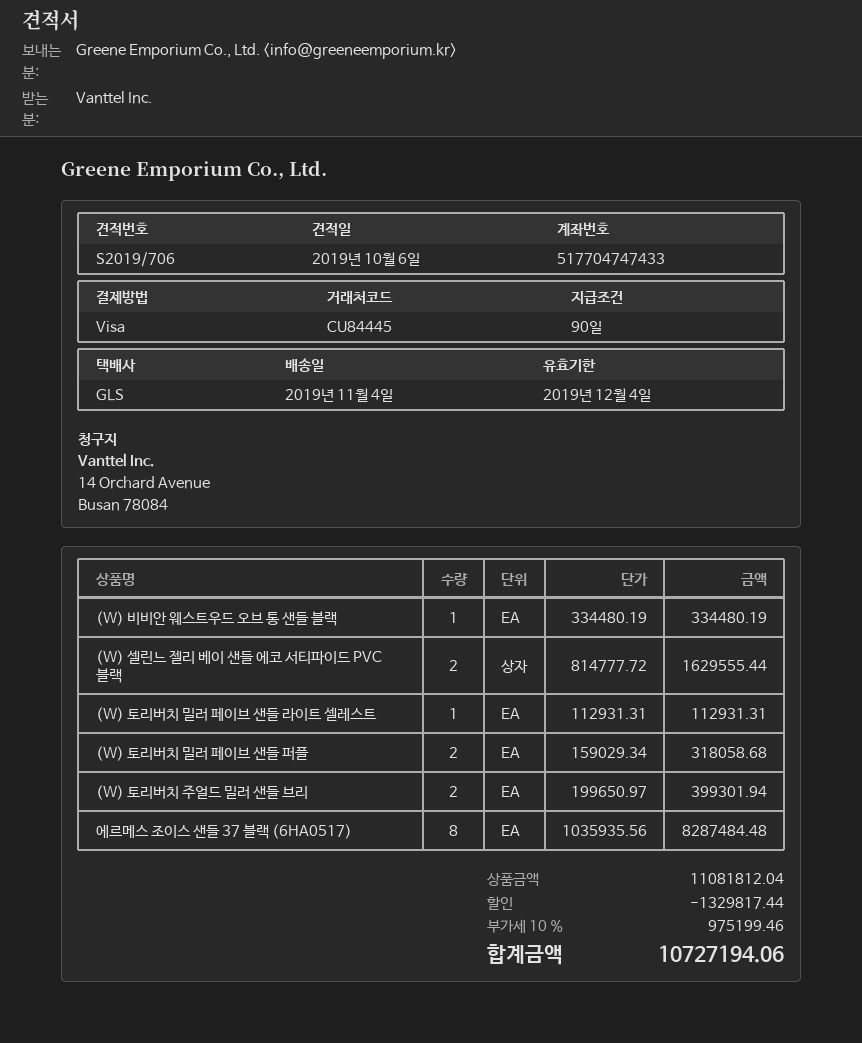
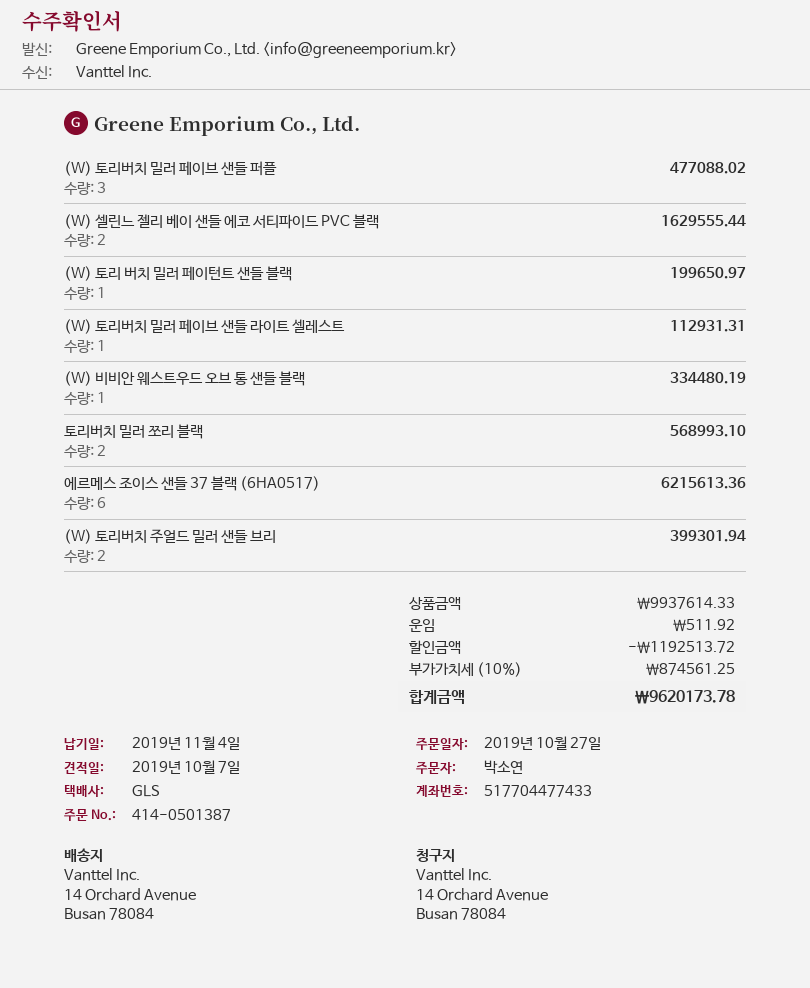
quote date: 2019-10-06 -> 2019-10-07
bank account: 517704747433 -> 517704477433
(W) 토리버치 밀러 페이브 샌들 퍼플: 2 for 318058.68 -> 3 for 477088.02
에르메스 조이스 샌들 37 블랙 (6HA0517): 8 for 8287484.48 -> 6 for 6215613.36
(W) 토리 버치 밀러 페이턴트 샌들 블랙: none -> 1 for 199650.97
토리버치 밀러 쪼리 블랙: none -> 2 for 568993.10
subtotal: 11081812.04 -> 9937614.33
discount: 1329817.44 -> 1192513.72
shipping: none -> 511.92
tax: 10% = 975199.46 -> 10% = 874561.25
total: 10727194.06 -> 9620173.78

